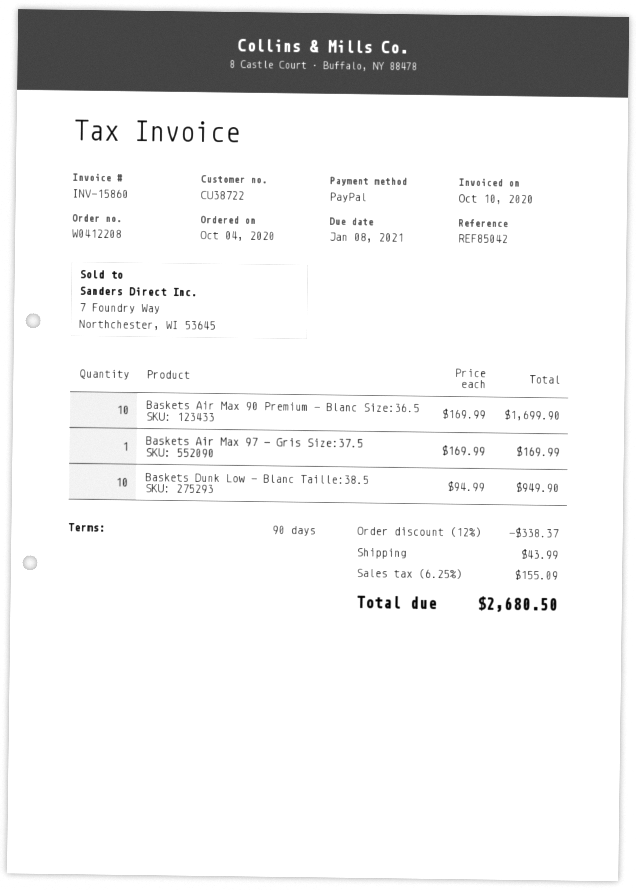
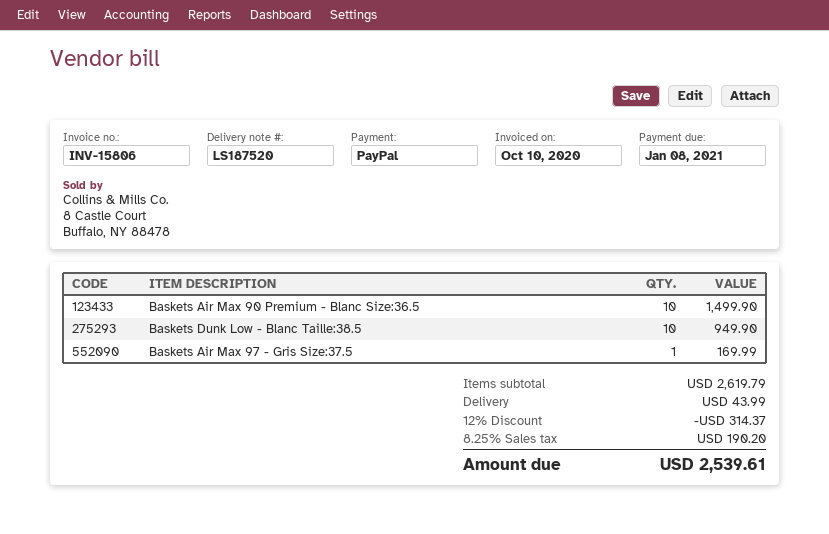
invoice number: INV-15860 -> INV-15806
Baskets Air Max 90 Premium - Blanc Size:36.5: 10 for 1699.90 -> 10 for 1499.90
discount: 12% = 338.37 -> 12% = 314.37
tax: 6.25% = 155.09 -> 8.25% = 190.20
total: 2680.50 -> 2539.61

